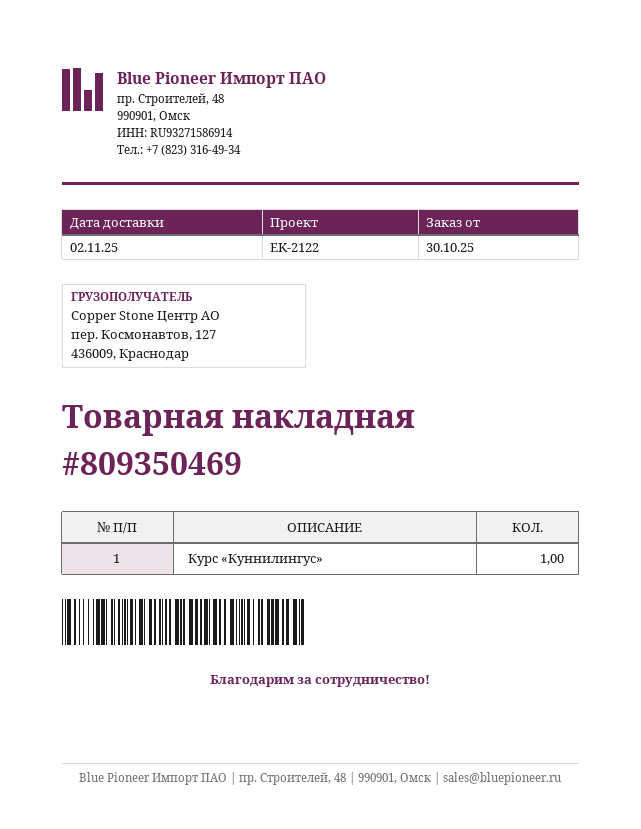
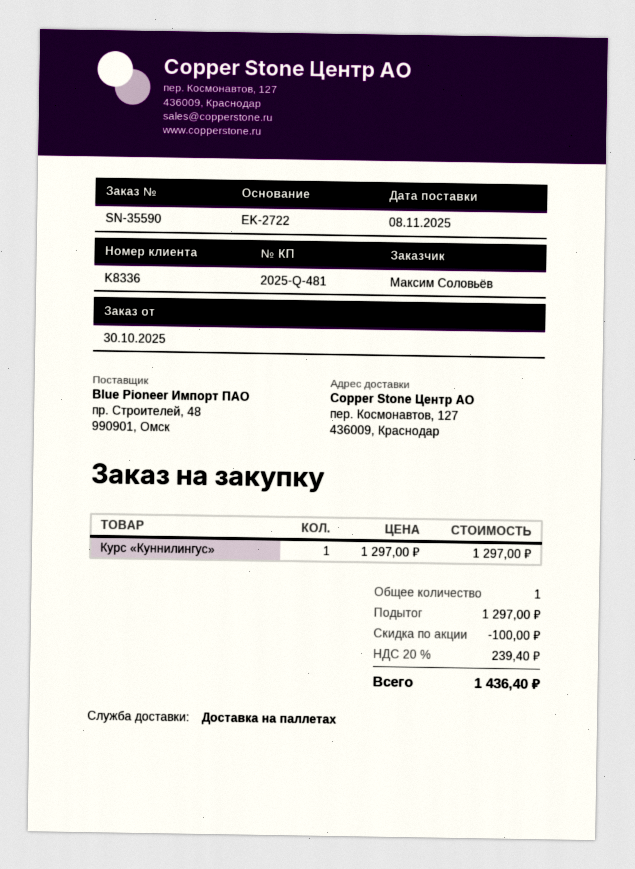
delivery date: 2025-11-02 -> 2025-11-08
reference: EK-2122 -> EK-2722

